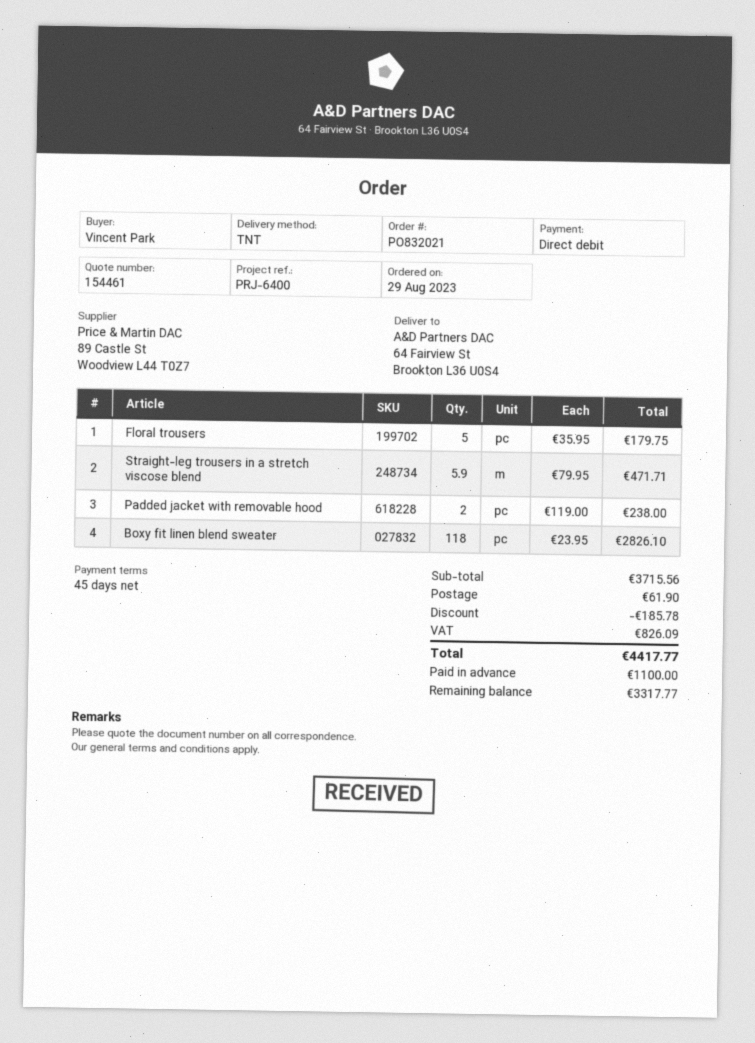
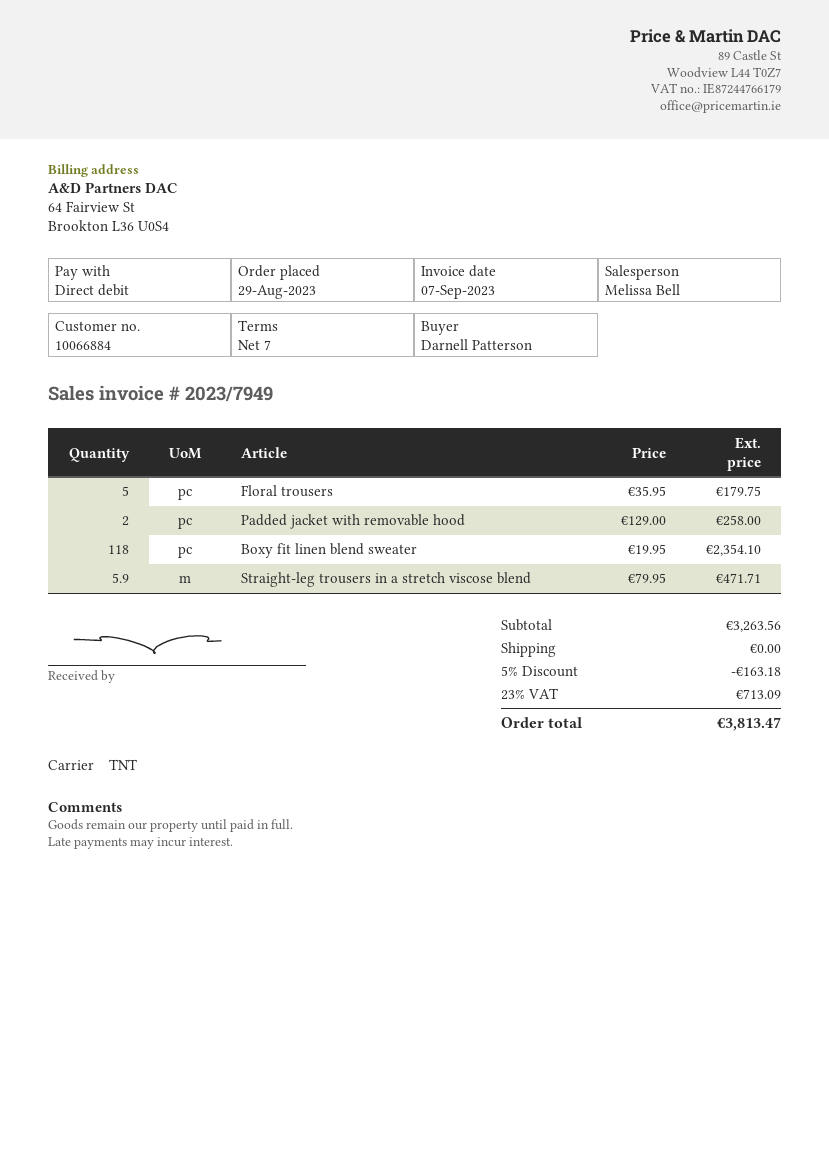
payment terms: 45 days -> 7 days
ordered by: Vincent Park -> Darnell Patterson
Padded jacket with removable hood: 2 x 119.00 = 238.00 -> 2 x 129.00 = 258.00
Boxy fit linen blend sweater: 118 x 23.95 = 2826.10 -> 118 x 19.95 = 2354.10
subtotal: 3715.56 -> 3263.56
discount: 185.78 -> 163.18
shipping: 61.90 -> 0.00
tax: 826.09 -> 713.09
total: 4417.77 -> 3813.47

